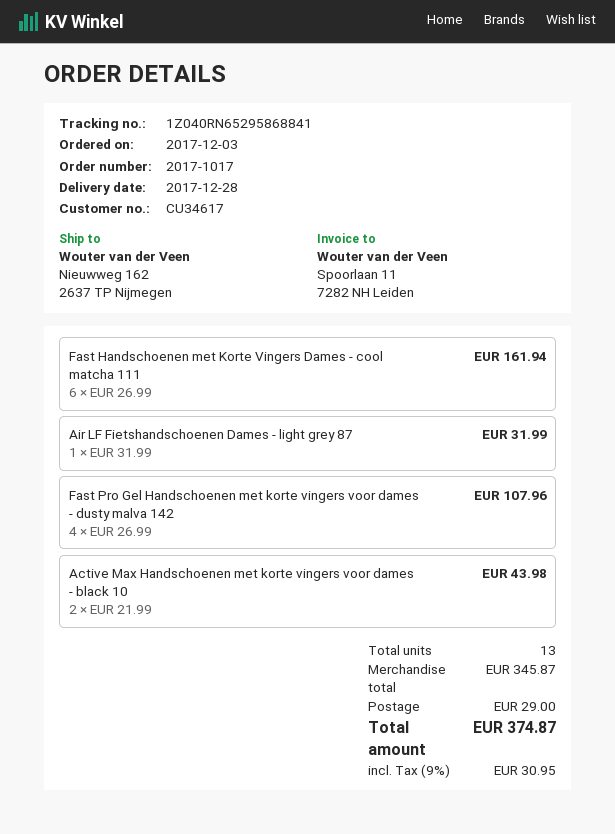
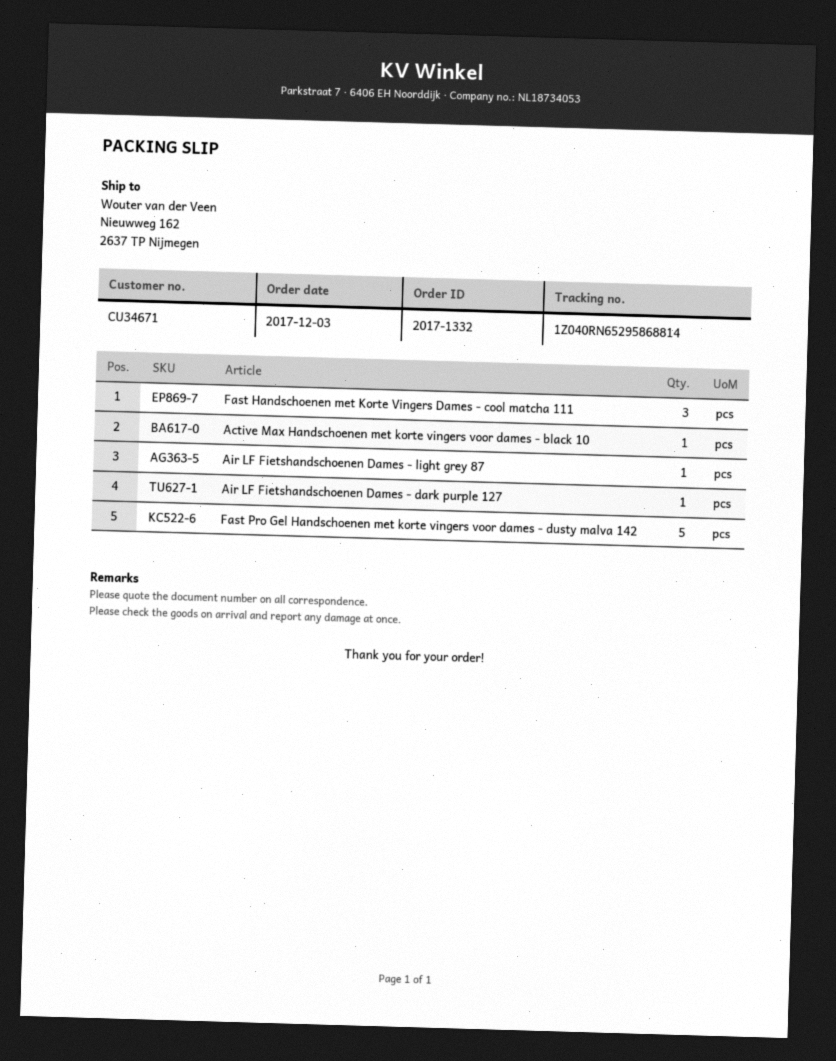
order number: 2017-1017 -> 2017-1332
customer number: CU34617 -> CU34671
tracking number: 1Z040RN65295868841 -> 1Z040RN65295868814
Fast Handschoenen met Korte Vingers Dames - cool matcha 111: 6 -> 3
Fast Pro Gel Handschoenen met korte vingers voor dames - dusty malva 142: 4 -> 5
Active Max Handschoenen met korte vingers voor dames - black 10: 2 -> 1
Air LF Fietshandschoenen Dames - dark purple 127: none -> 1

